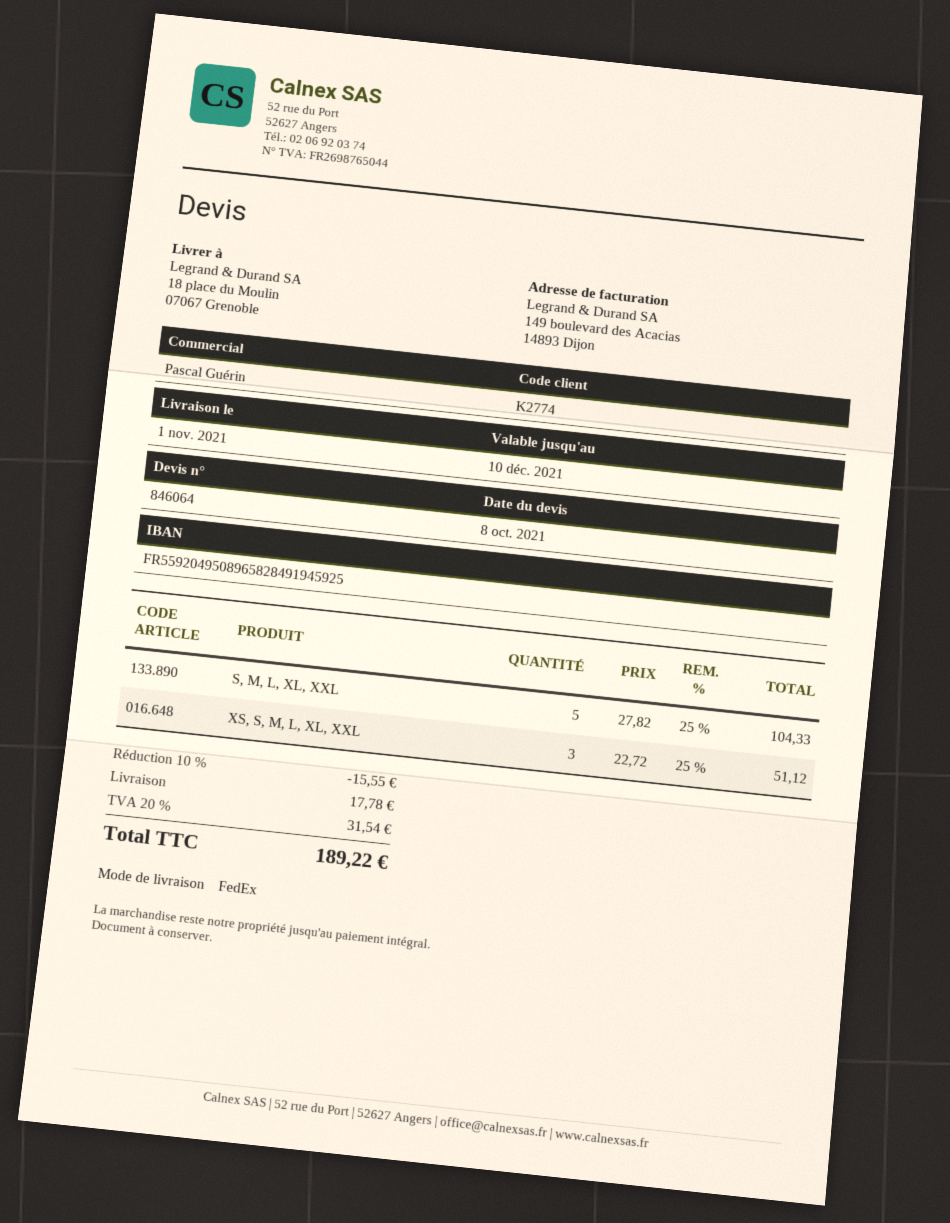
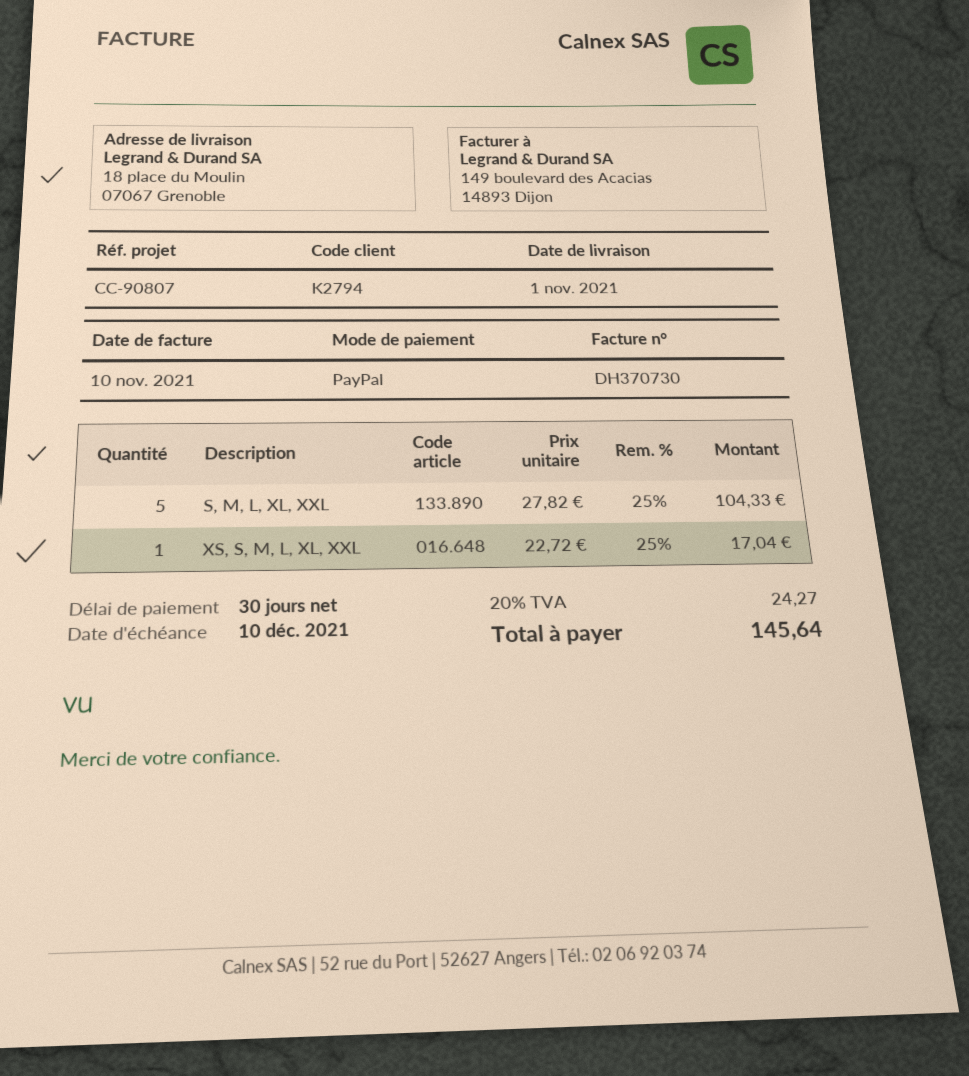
customer number: K2774 -> K2794
XS, S, M, L, XL, XXL: 3 x 22.72 - 25% = 51.12 -> 1 x 22.72 - 25% = 17.04
discount: 10% = 15.55 -> none
shipping: 17.78 -> none
tax: 20% = 31.54 -> 20% = 24.27
total: 189.22 -> 145.64

